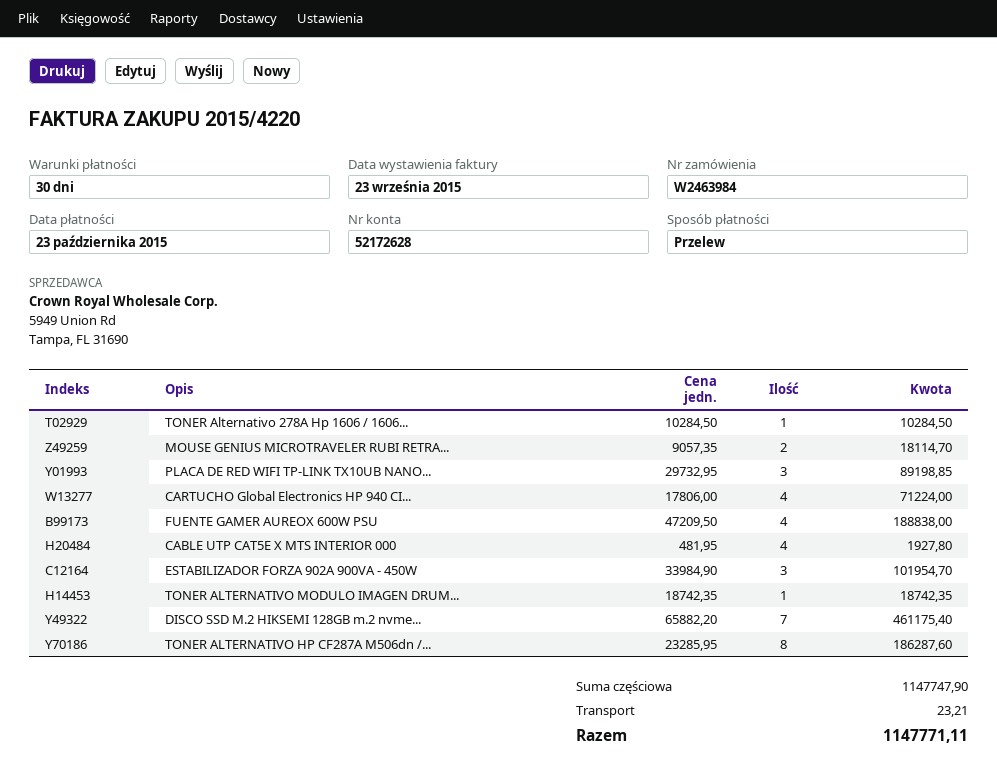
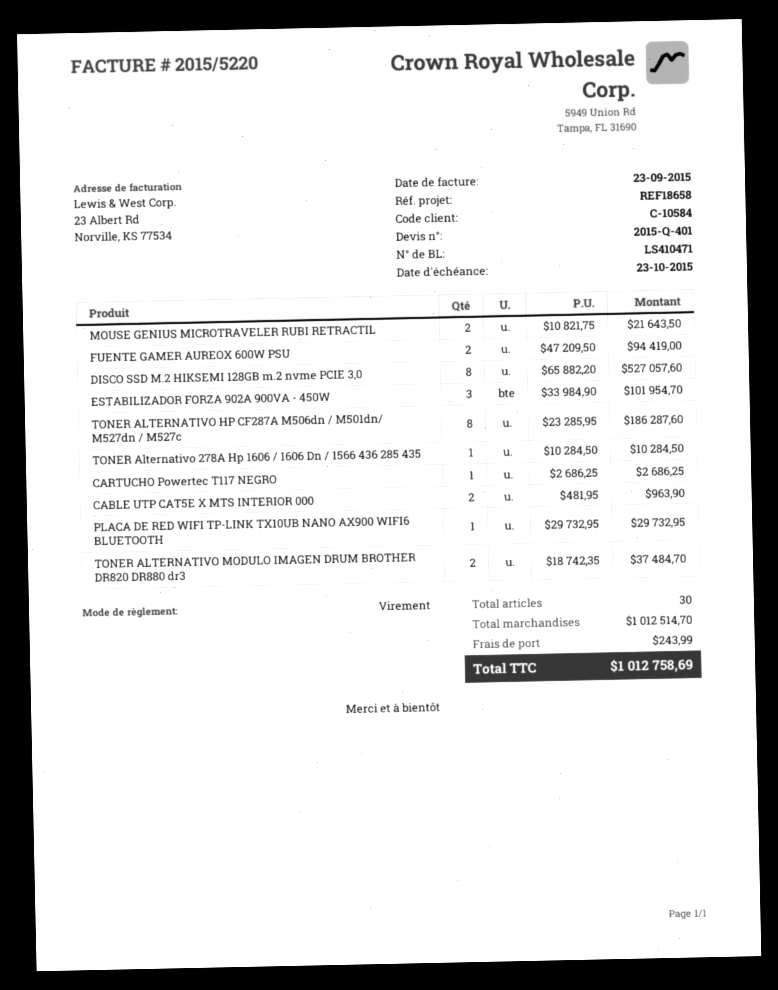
invoice number: 2015/4220 -> 2015/5220
MOUSE GENIUS MICROTRAVELER RUBI RETRA...: 2 x 9057.35 = 18114.70 -> 2 x 10821.75 = 21643.50
PLACA DE RED WIFI TP-LINK TX10UB NANO...: 3 x 29732.95 = 89198.85 -> 1 x 29732.95 = 29732.95
CARTUCHO Global Electronics HP 940 CI...: 4 x 17806.00 = 71224.00 -> none
FUENTE GAMER AUREOX 600W PSU: 4 x 47209.50 = 188838.00 -> 2 x 47209.50 = 94419.00
CABLE UTP CAT5E X MTS INTERIOR 000: 4 x 481.95 = 1927.80 -> 2 x 481.95 = 963.90
TONER ALTERNATIVO MODULO IMAGEN DRUM...: 1 x 18742.35 = 18742.35 -> 2 x 18742.35 = 37484.70
DISCO SSD M.2 HIKSEMI 128GB m.2 nvme...: 7 x 65882.20 = 461175.40 -> 8 x 65882.20 = 527057.60
CARTUCHO Powertec T117 NEGRO: none -> 1 x 2686.25 = 2686.25
subtotal: 1147747.90 -> 1012514.70
shipping: 23.21 -> 243.99
total: 1147771.11 -> 1012758.69

